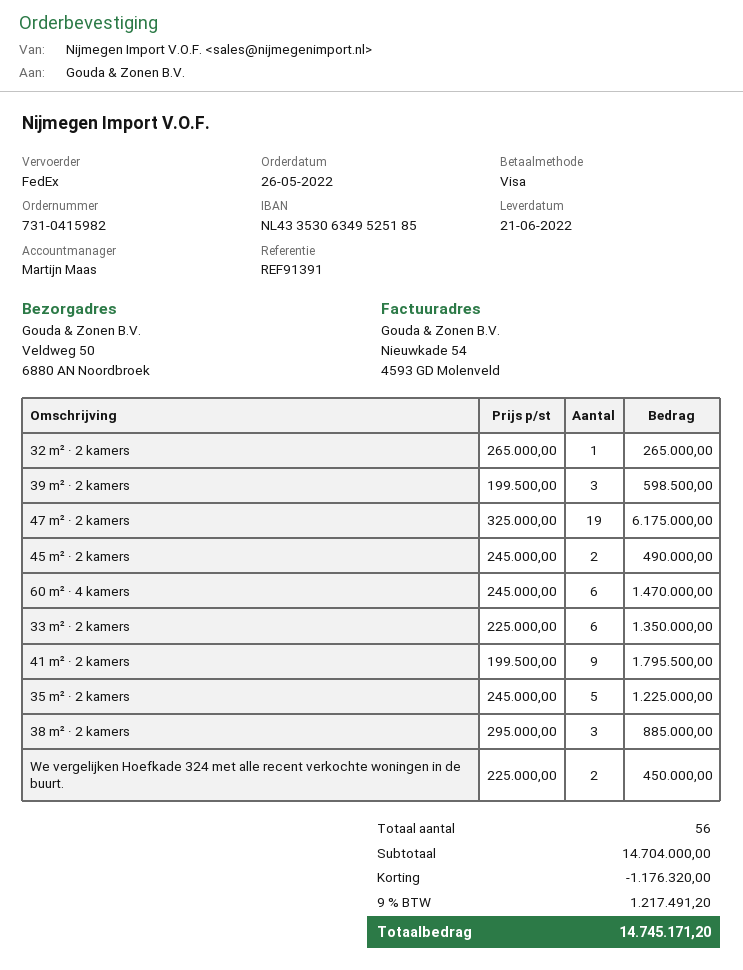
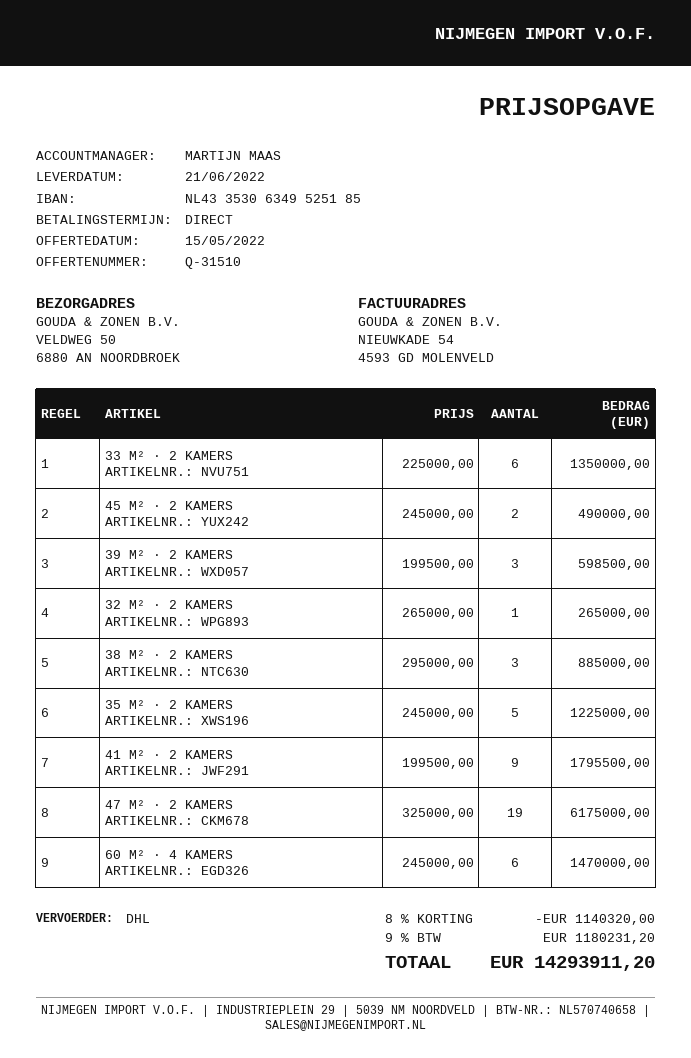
shipping method: FedEx -> DHL
We vergelijken Hoefkade 324 met alle recent verkochte woningen in de buurt.: 2 x 225000.00 = 450000.00 -> none
discount: 1176320.00 -> 1140320.00
tax: 9% = 1217491.20 -> 9% = 1180231.20
total: 14745171.20 -> 14293911.20

